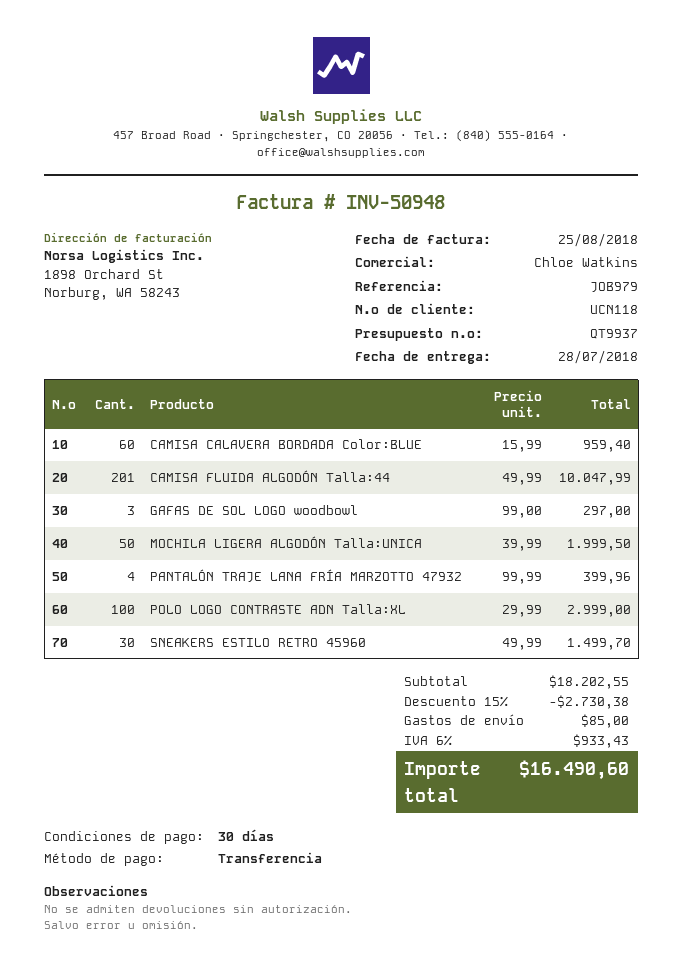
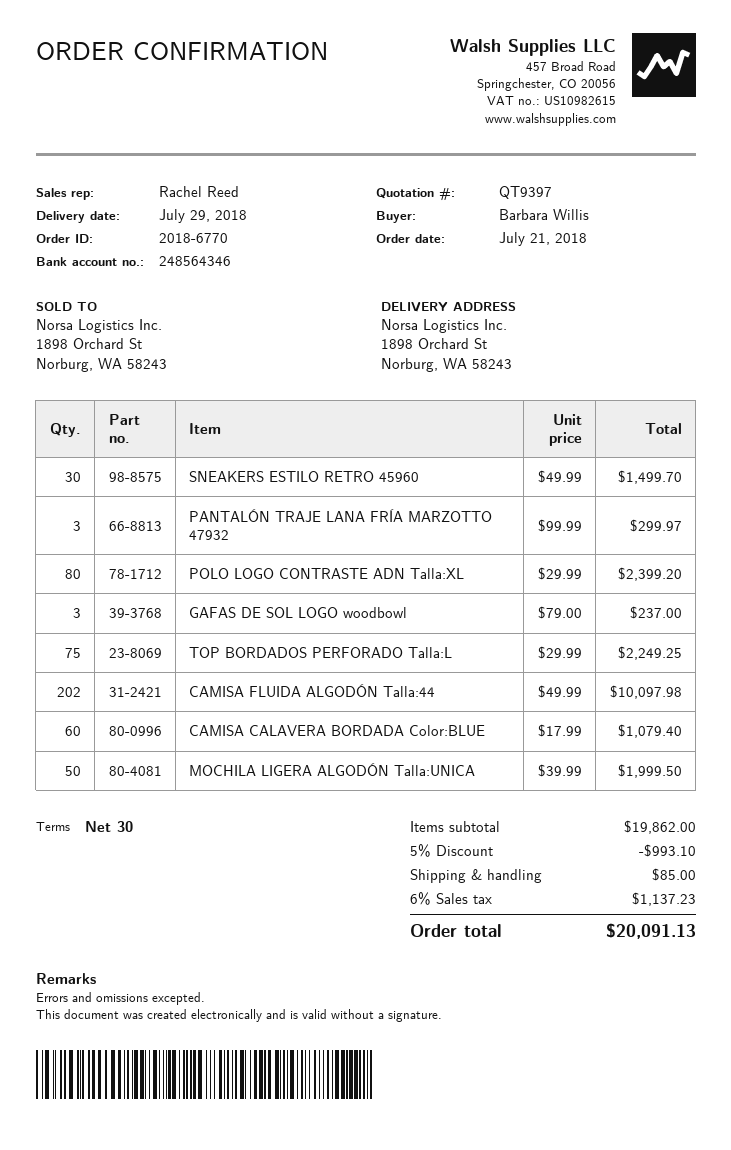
quote number: QT9937 -> QT9397
delivery date: 2018-07-28 -> 2018-07-29
sales rep: Chloe Watkins -> Rachel Reed
CAMISA CALAVERA BORDADA Color:BLUE: 60 x 15.99 = 959.40 -> 60 x 17.99 = 1079.40
CAMISA FLUIDA ALGODÓN Talla:44: 201 x 49.99 = 10047.99 -> 202 x 49.99 = 10097.98
GAFAS DE SOL LOGO woodbowl: 3 x 99.00 = 297.00 -> 3 x 79.00 = 237.00
PANTALÓN TRAJE LANA FRÍA MARZOTTO 47932: 4 x 99.99 = 399.96 -> 3 x 99.99 = 299.97
POLO LOGO CONTRASTE ADN Talla:XL: 100 x 29.99 = 2999.00 -> 80 x 29.99 = 2399.20
TOP BORDADOS PERFORADO Talla:L: none -> 75 x 29.99 = 2249.25
subtotal: 18202.55 -> 19862.00
discount: 15% = 2730.38 -> 5% = 993.10
tax: 6% = 933.43 -> 6% = 1137.23
total: 16490.60 -> 20091.13

